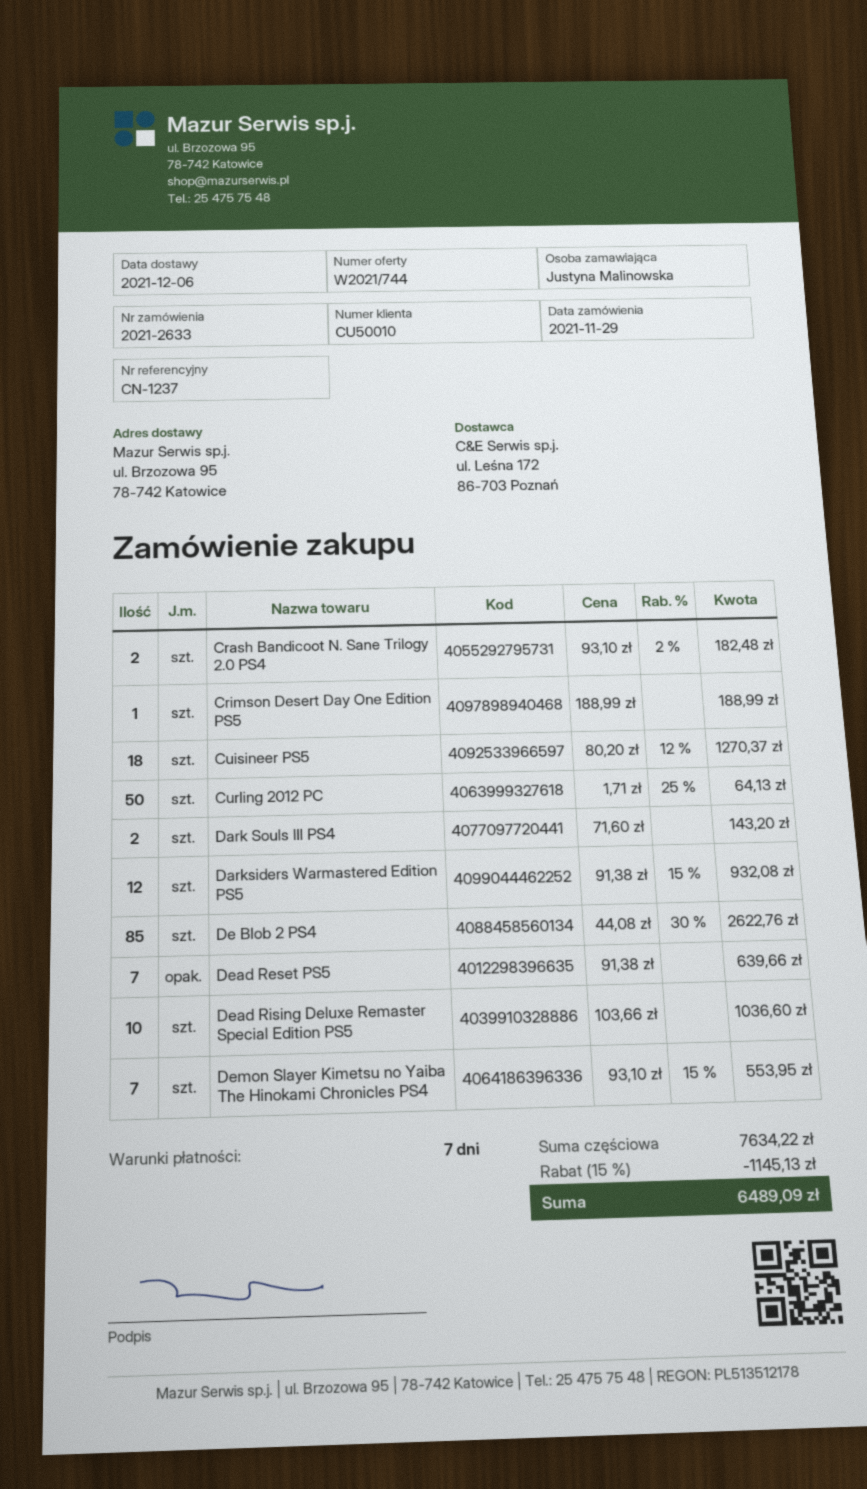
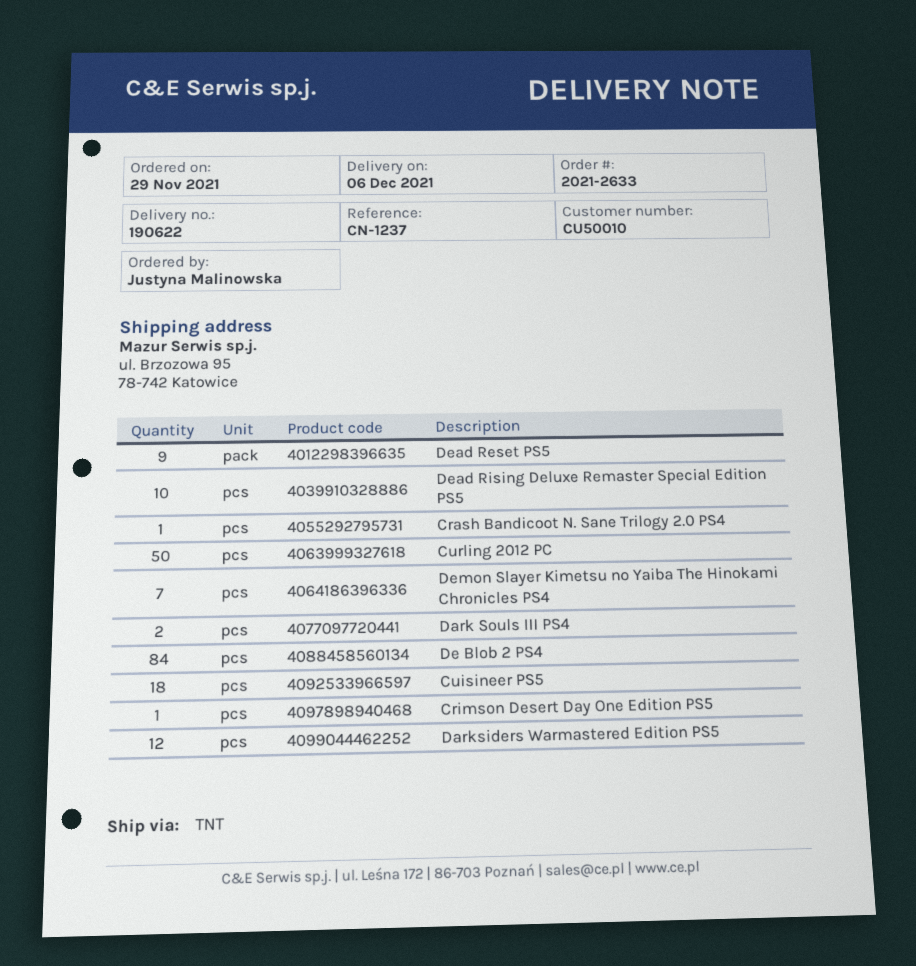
Crash Bandicoot N. Sane Trilogy 2.0 PS4: 2 -> 1
De Blob 2 PS4: 85 -> 84
Dead Reset PS5: 7 -> 9

